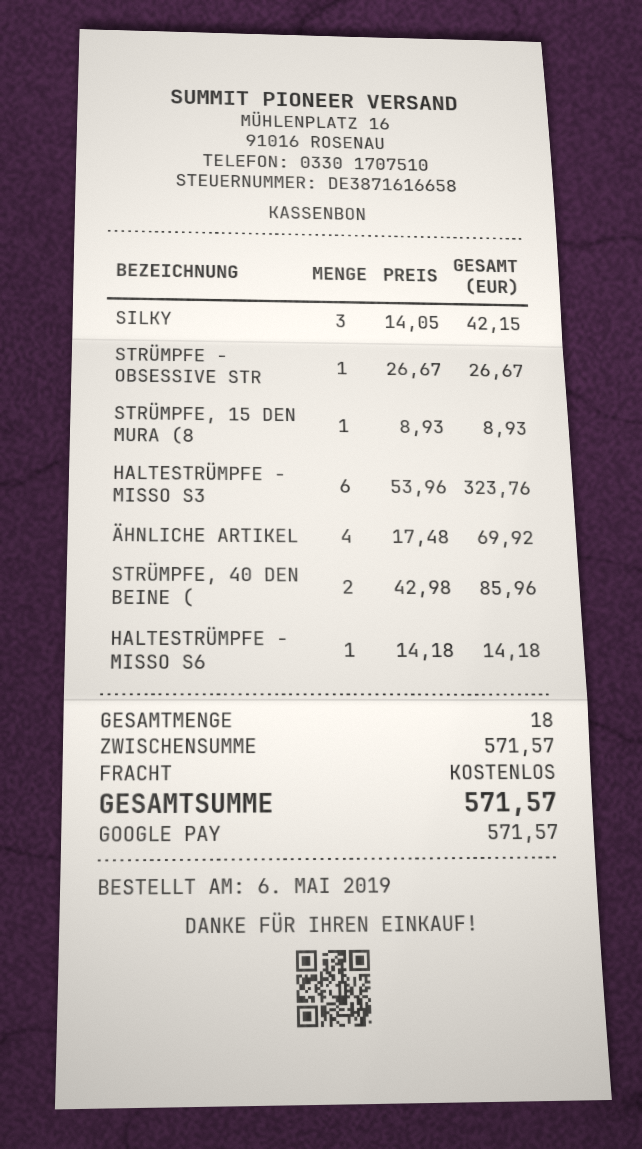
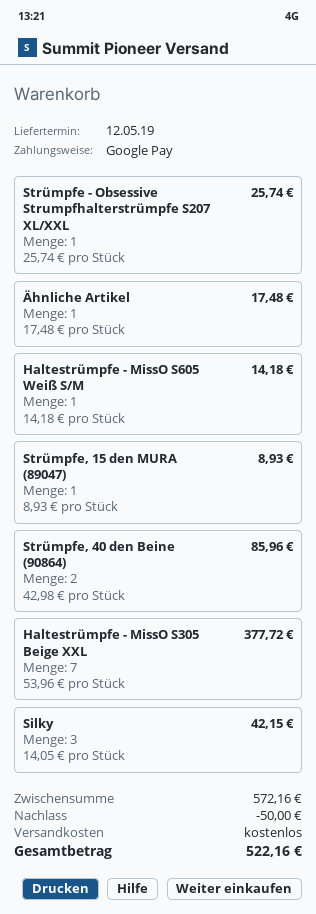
STRÜMPFE - OBSESSIVE STR: 1 x 26.67 = 26.67 -> 1 x 25.74 = 25.74
HALTESTRÜMPFE - MISSO S3: 6 x 53.96 = 323.76 -> 7 x 53.96 = 377.72
ÄHNLICHE ARTIKEL: 4 x 17.48 = 69.92 -> 1 x 17.48 = 17.48
subtotal: 571.57 -> 572.16
discount: none -> 50.00
total: 571.57 -> 522.16

